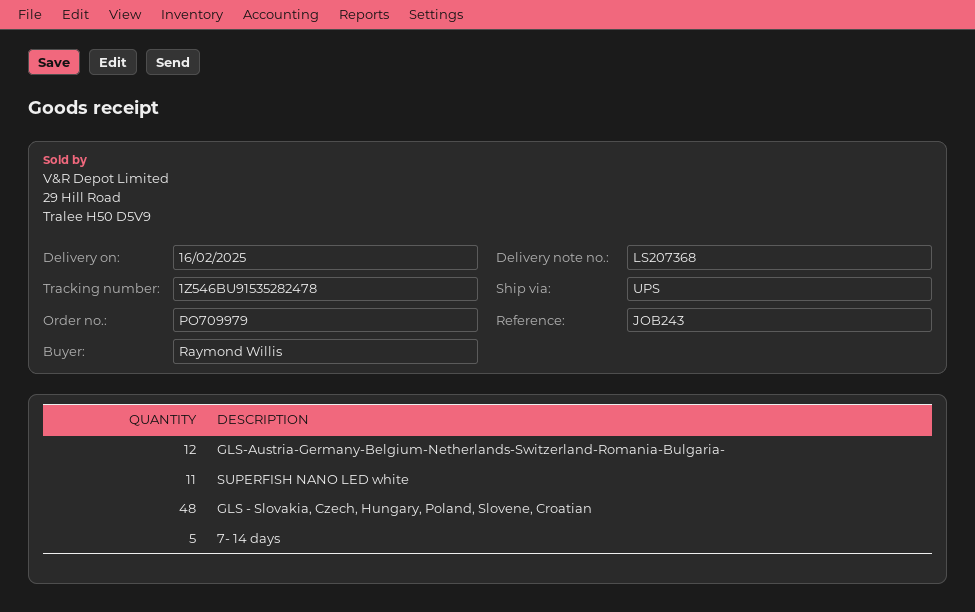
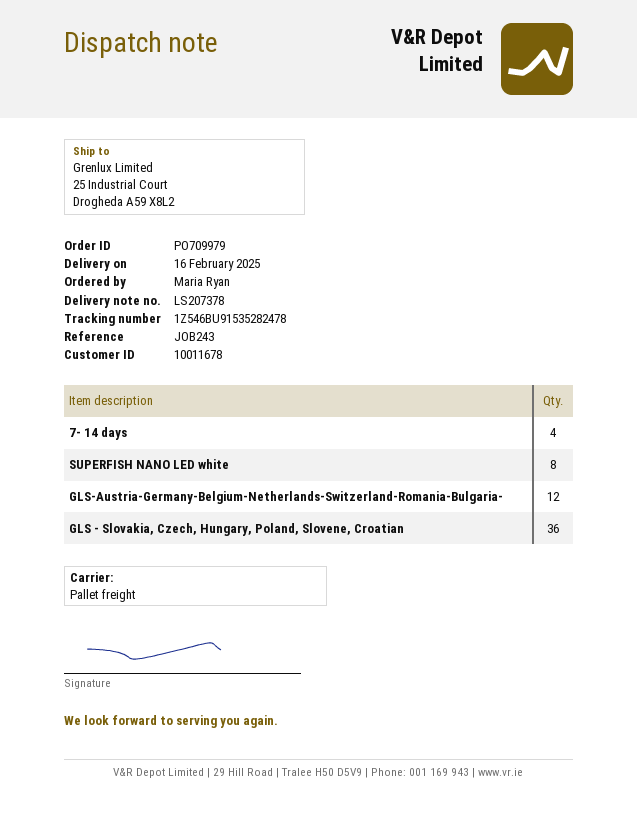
delivery note number: LS207368 -> LS207378
ordered by: Raymond Willis -> Maria Ryan
shipping method: UPS -> pallet freight
SUPERFISH NANO LED white: 11 -> 8
GLS - Slovakia, Czech, Hungary, Poland, Slovene, Croatian: 48 -> 36
7- 14 days: 5 -> 4

